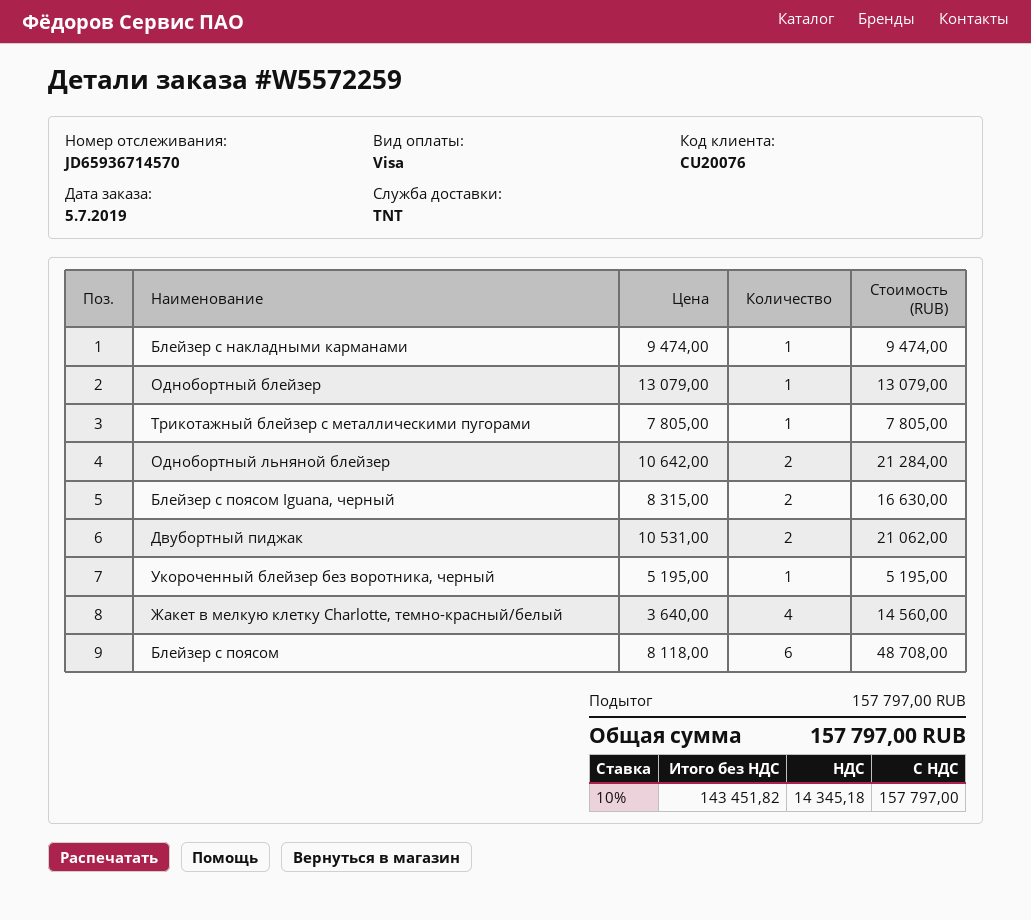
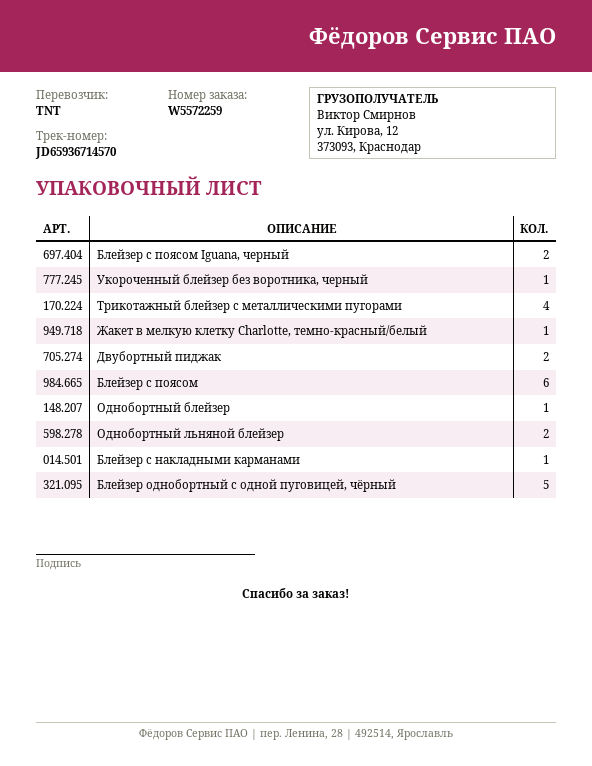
Трикотажный блейзер с металлическими пугорами: 1 -> 4
Жакет в мелкую клетку Charlotte, темно-красный/белый: 4 -> 1
Блейзер однобортный с одной пуговицей, чёрный: none -> 5

